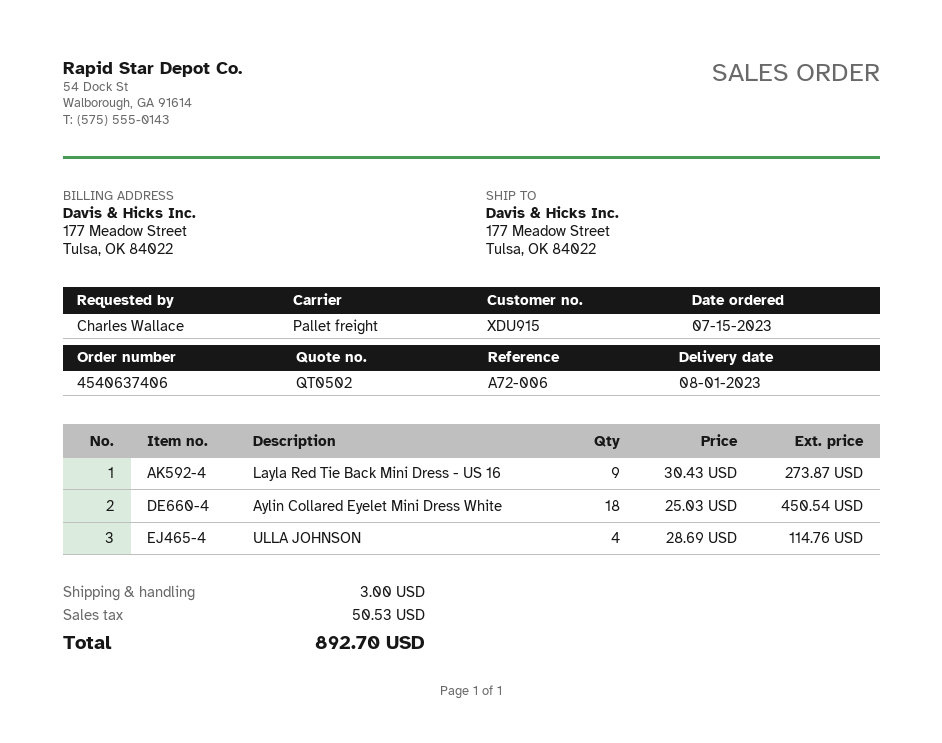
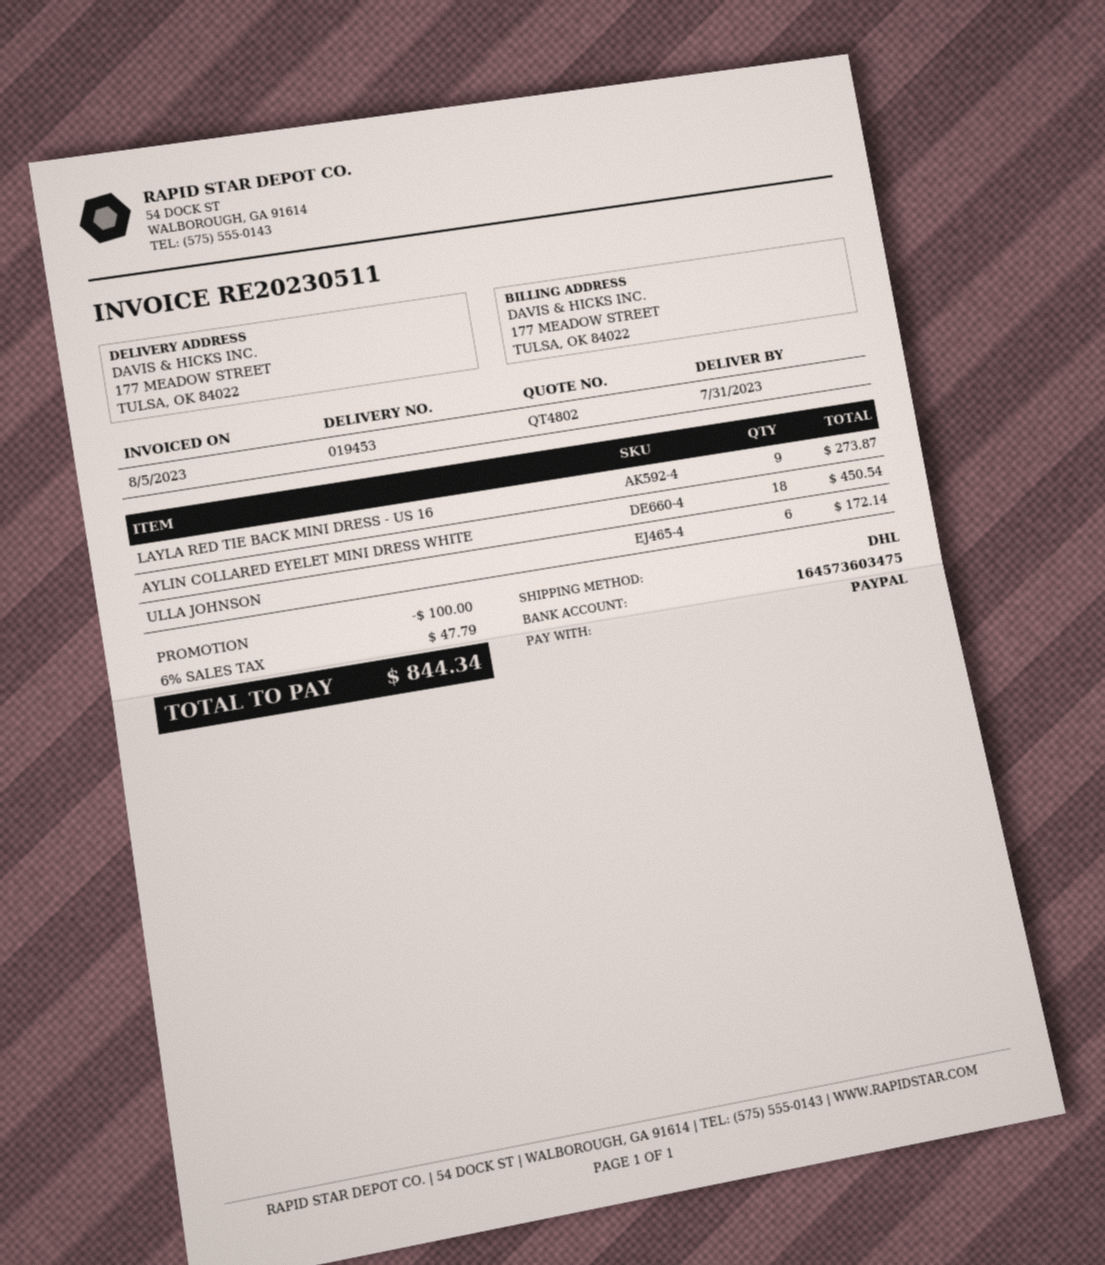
quote number: QT0502 -> QT4802
delivery date: 2023-08-01 -> 2023-07-31
shipping method: pallet freight -> DHL
ULLA JOHNSON: 4 for 114.76 -> 6 for 172.14
discount: none -> 100.00
shipping: 3.00 -> none
tax: 50.53 -> 47.79
total: 892.70 -> 844.34

